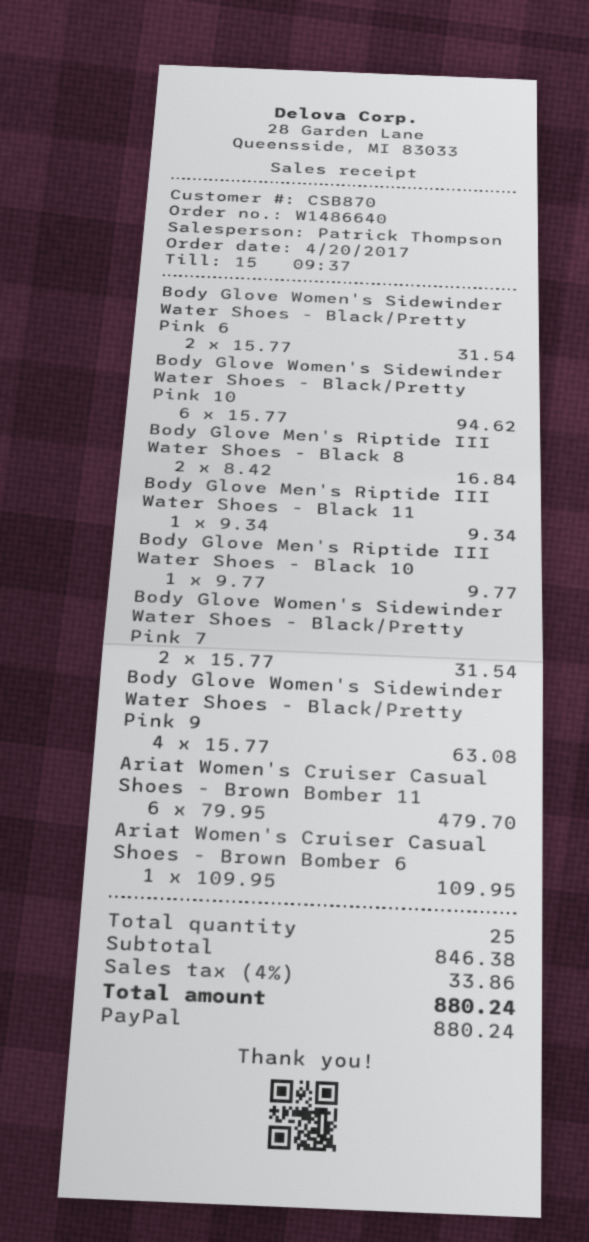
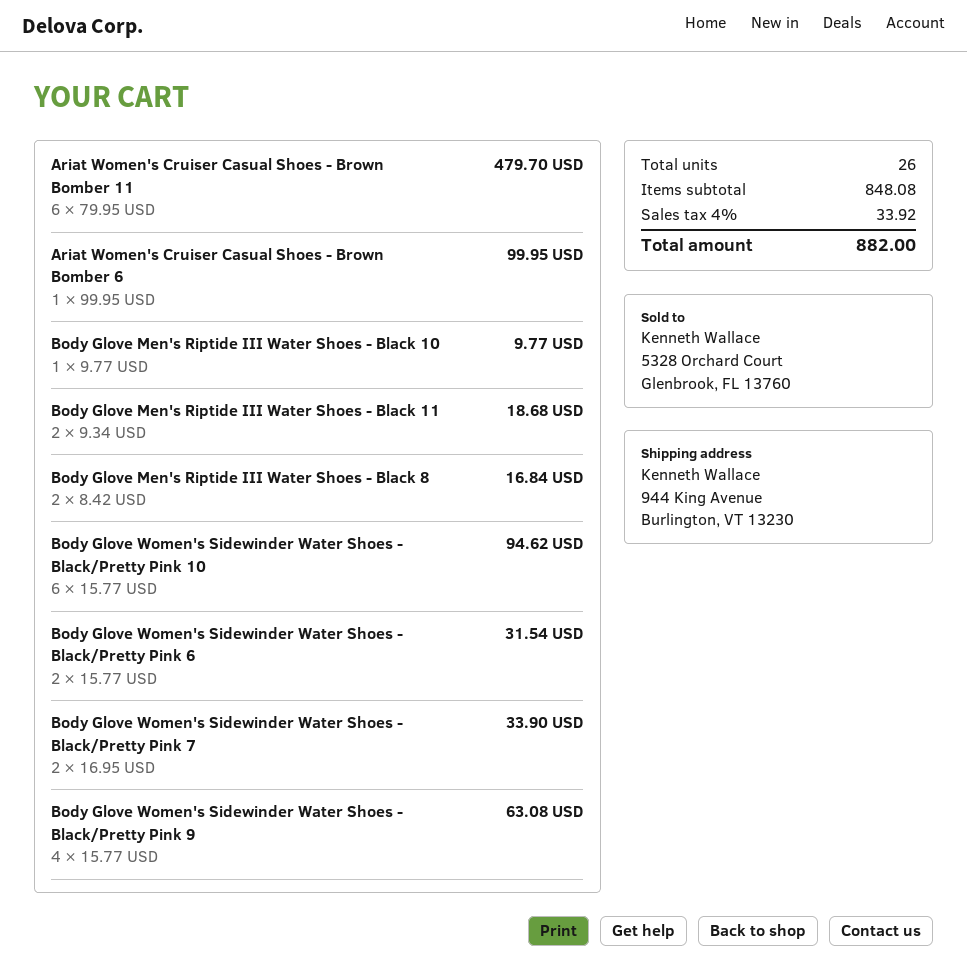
Body Glove Men's Riptide III Water Shoes - Black 11: 1 x 9.34 = 9.34 -> 2 x 9.34 = 18.68
Body Glove Women's Sidewinder Water Shoes - Black/Pretty Pink 7: 2 x 15.77 = 31.54 -> 2 x 16.95 = 33.90
Ariat Women's Cruiser Casual Shoes - Brown Bomber 6: 1 x 109.95 = 109.95 -> 1 x 99.95 = 99.95
total quantity: 25 -> 26
subtotal: 846.38 -> 848.08
tax: 4% = 33.86 -> 4% = 33.92
total: 880.24 -> 882.00

